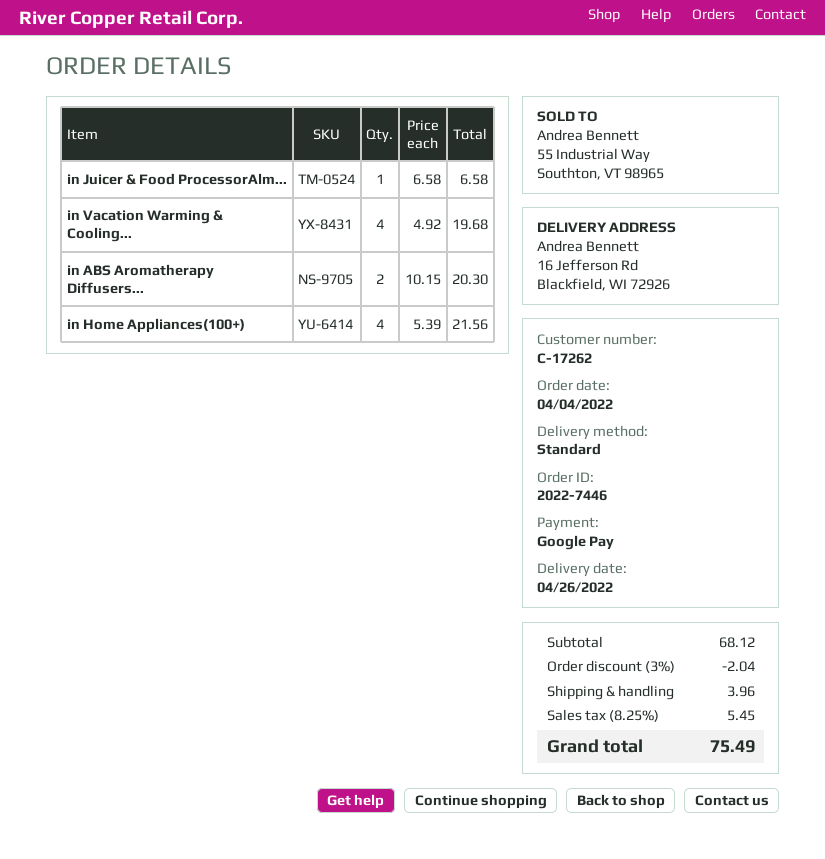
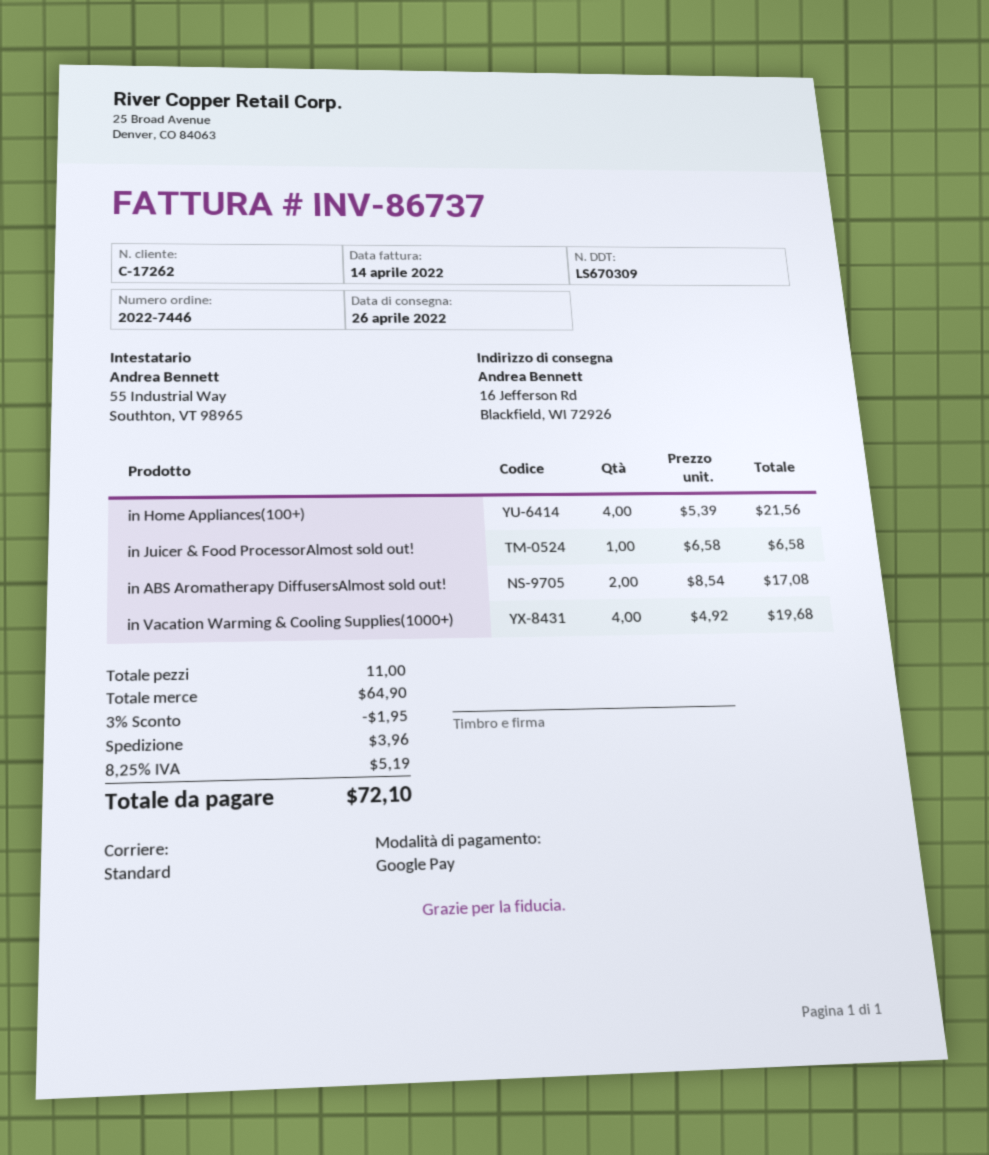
in ABS Aromatherapy Diffusers...: 2 x 10.15 = 20.30 -> 2 x 8.54 = 17.08
subtotal: 68.12 -> 64.90
discount: 3% = 2.04 -> 3% = 1.95
tax: 8.25% = 5.45 -> 8.25% = 5.19
total: 75.49 -> 72.10

